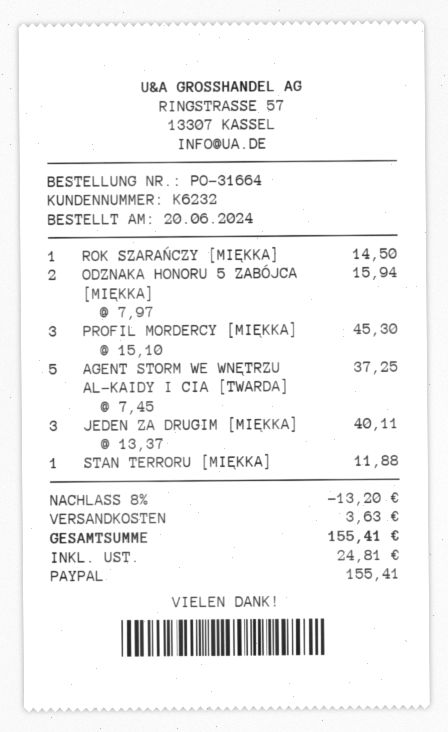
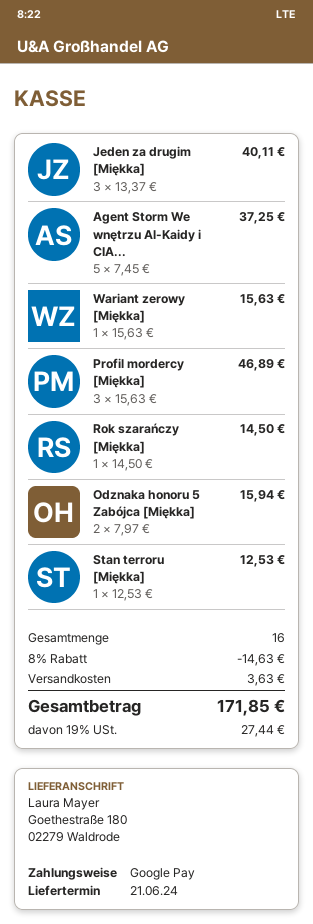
payment method: PayPal -> Google Pay
PROFIL MORDERCY [MIĘKKA]: 3 x 15.10 = 45.30 -> 3 x 15.63 = 46.89
STAN TERRORU [MIĘKKA]: 1 x 11.88 = 11.88 -> 1 x 12.53 = 12.53
Wariant zerowy [Miękka]: none -> 1 x 15.63 = 15.63
discount: 8% = 13.20 -> 8% = 14.63
tax: 24.81 -> 27.44
total: 155.41 -> 171.85

